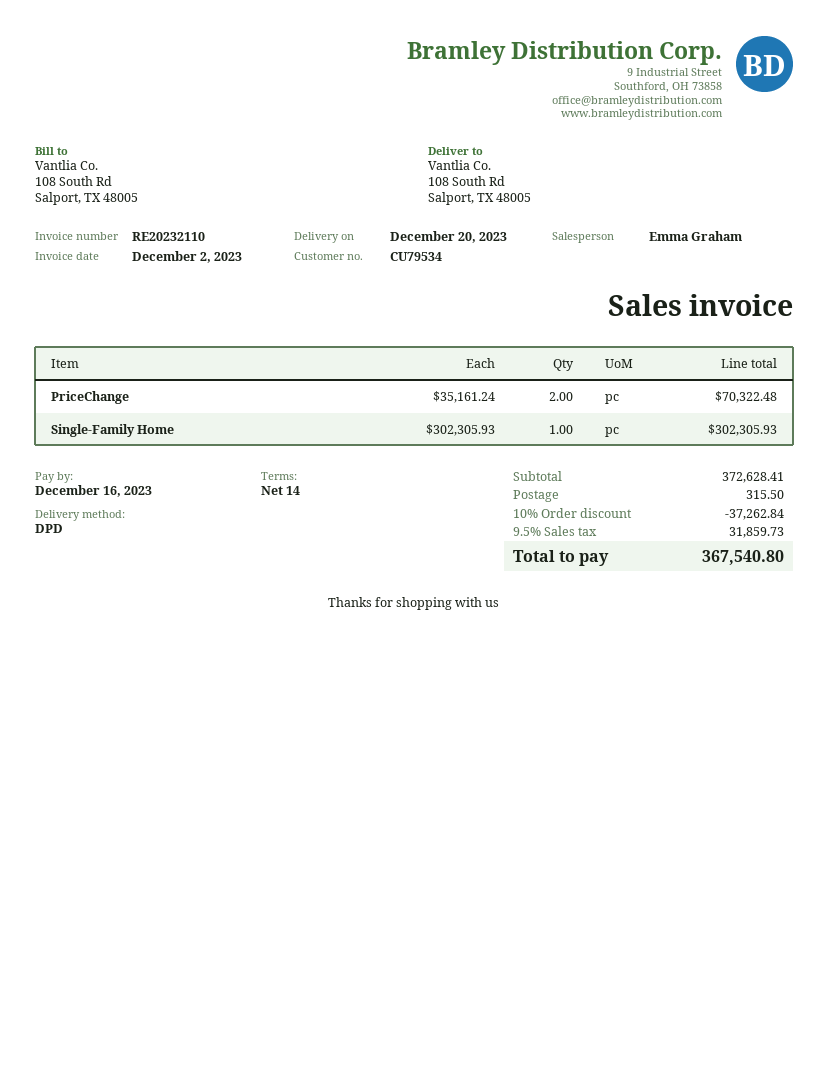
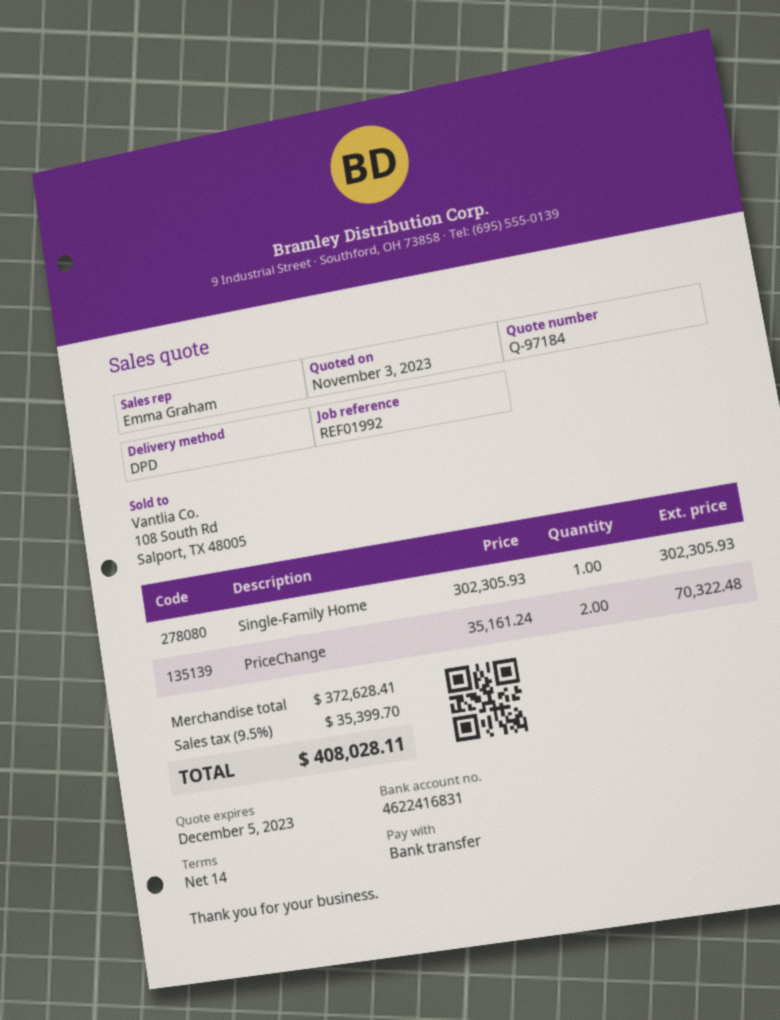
discount: 10% = 37262.84 -> none
shipping: 315.50 -> none
tax: 9.5% = 31859.73 -> 9.5% = 35399.70
total: 367540.80 -> 408028.11

